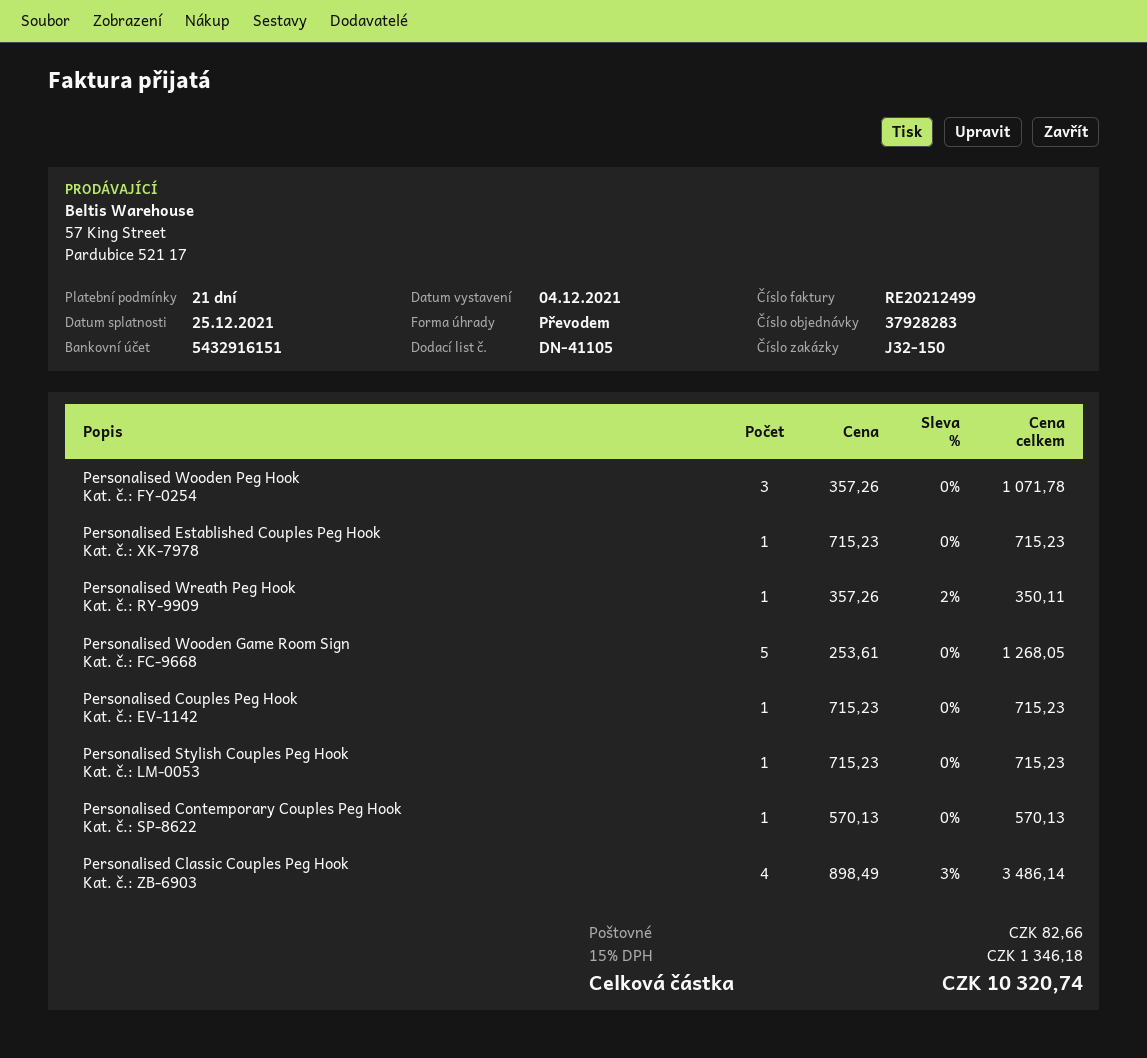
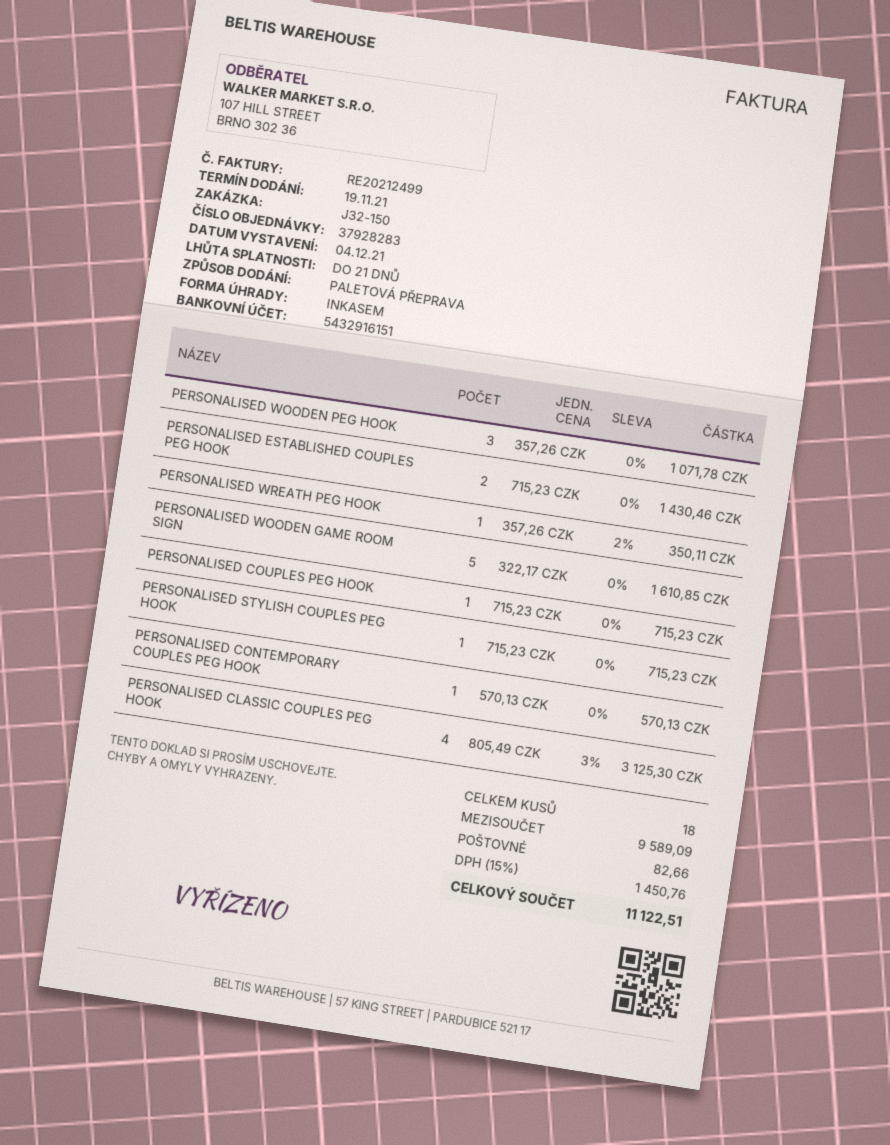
payment method: bank transfer -> direct debit
Personalised Established Couples Peg Hook: 1 x 715.23 = 715.23 -> 2 x 715.23 = 1430.46
Personalised Wooden Game Room Sign: 5 x 253.61 = 1268.05 -> 5 x 322.17 = 1610.85
Personalised Classic Couples Peg Hook: 4 x 898.49 - 3% = 3486.14 -> 4 x 805.49 - 3% = 3125.30
tax: 15% = 1346.18 -> 15% = 1450.76
total: 10320.74 -> 11122.51

